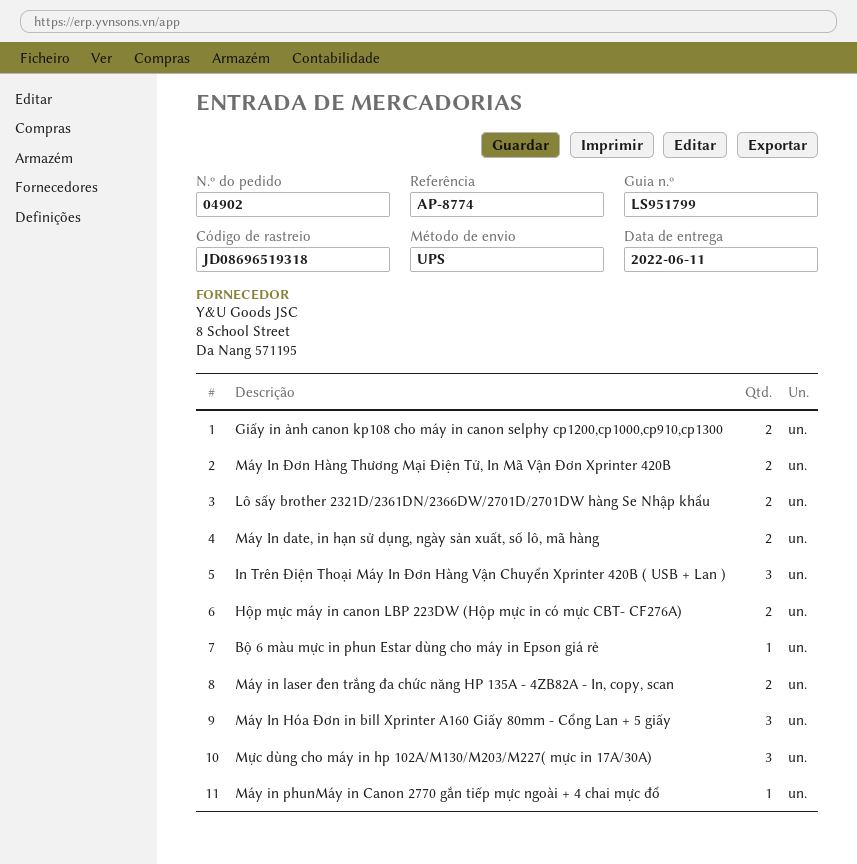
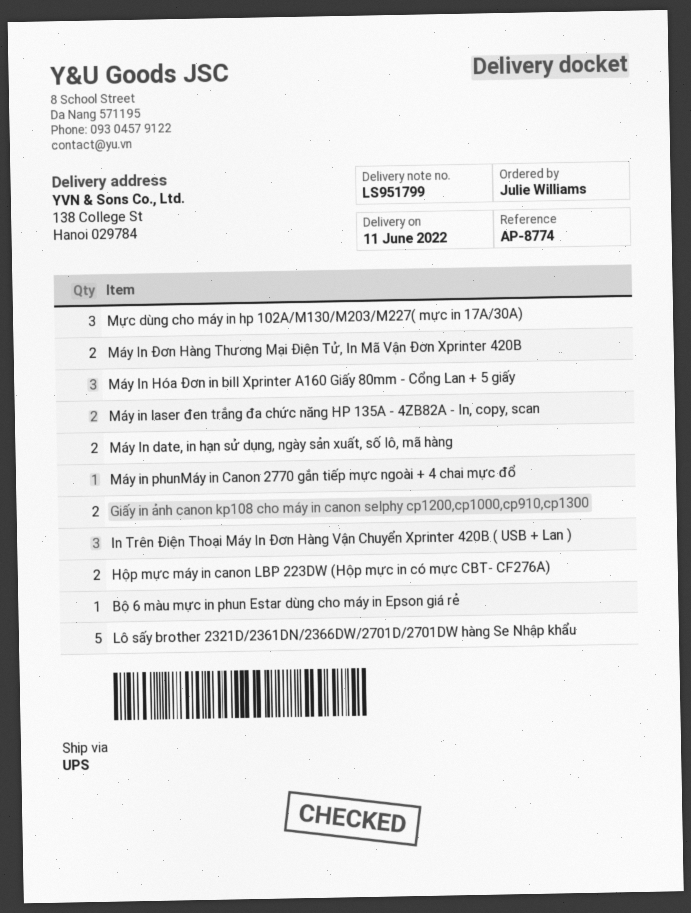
Lô sấy brother 2321D/2361DN/2366DW/2701D/2701DW hàng Se Nhập khẩu: 2 -> 5

